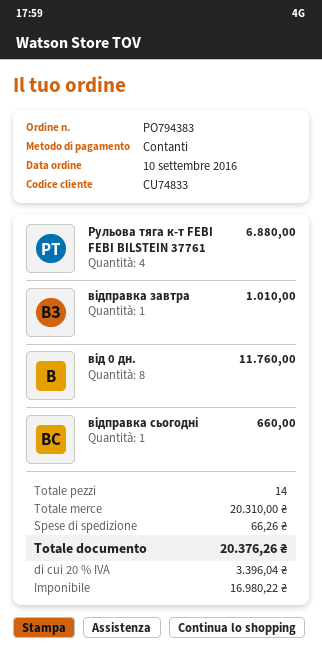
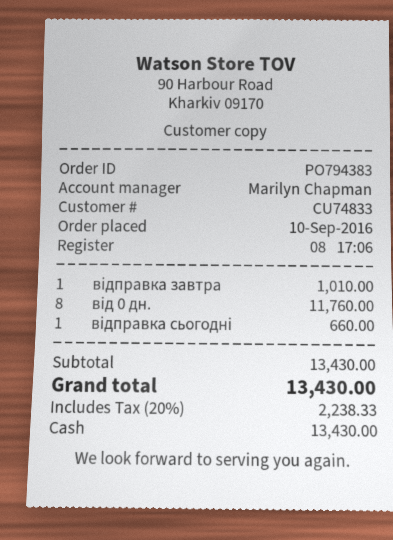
Рульова тяга к-т FEBI FEBI BILSTEIN 37761: 4 for 6880.00 -> none
subtotal: 20310.00 -> 13430.00
shipping: 66.26 -> none
tax: 20% = 3396.04 -> 20% = 2238.33
total: 20376.26 -> 13430.00

